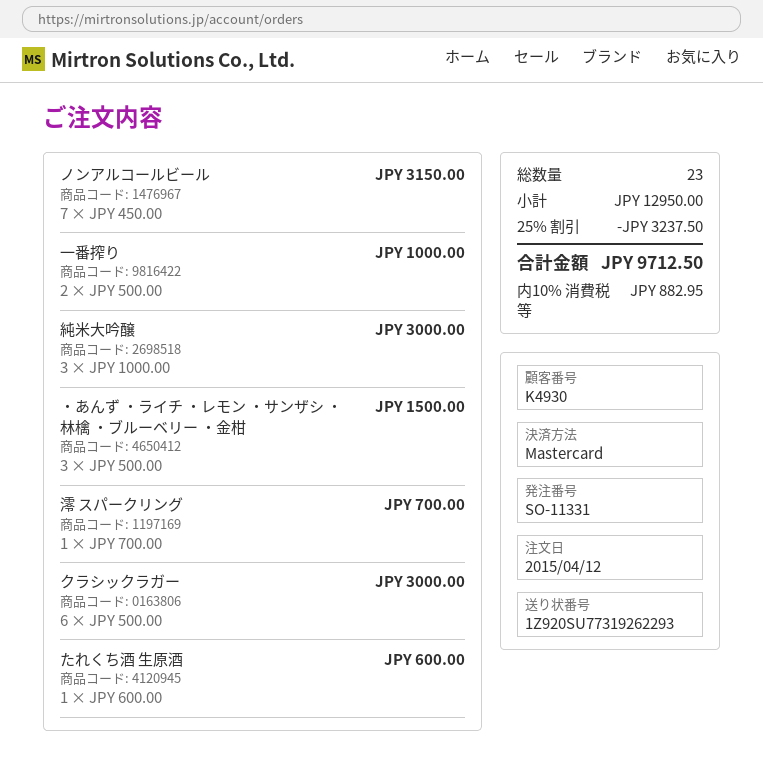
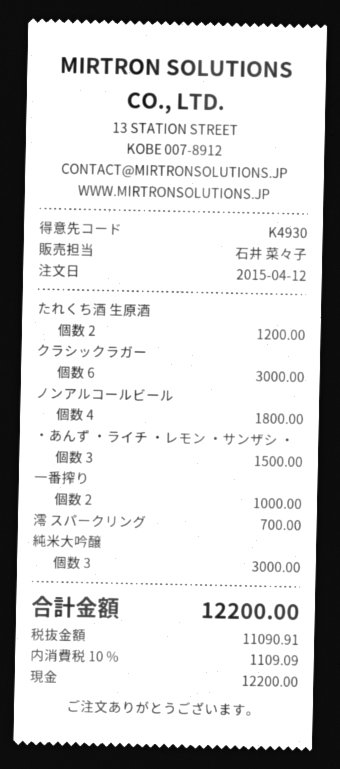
payment method: Mastercard -> cash
ノンアルコールビール: 7 for 3150.00 -> 4 for 1800.00
たれくち酒 生原酒: 1 for 600.00 -> 2 for 1200.00
discount: 25% = 3237.50 -> none
tax: 10% = 882.95 -> 10% = 1109.09
total: 9712.50 -> 12200.00

